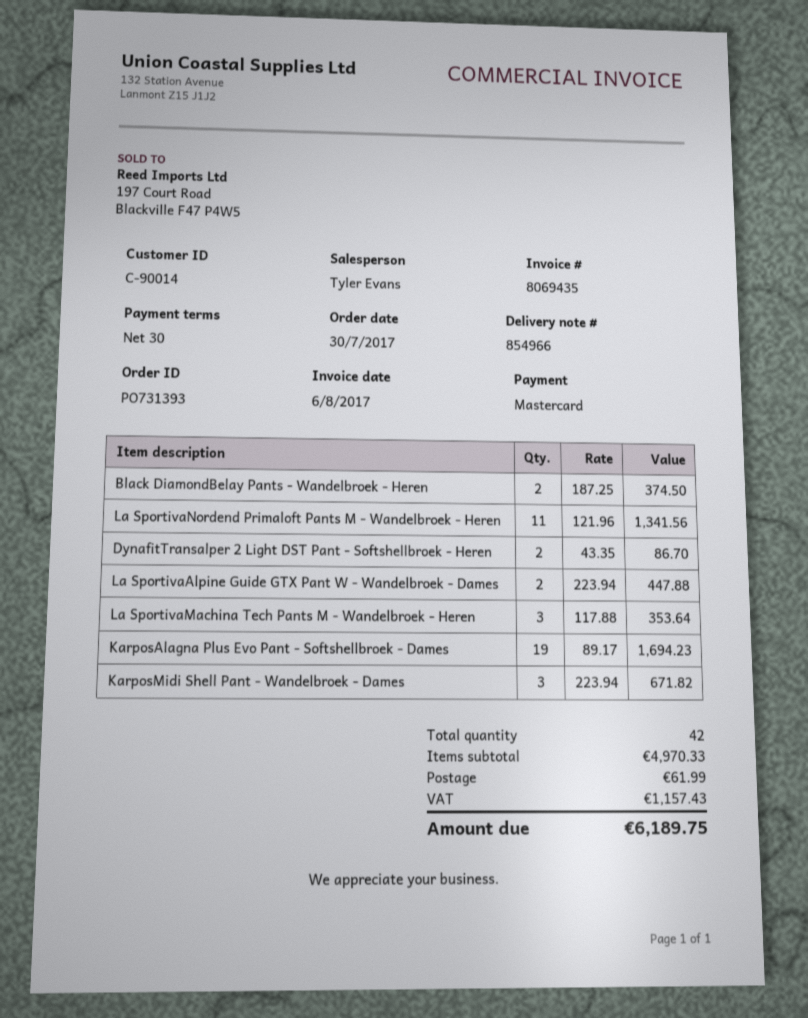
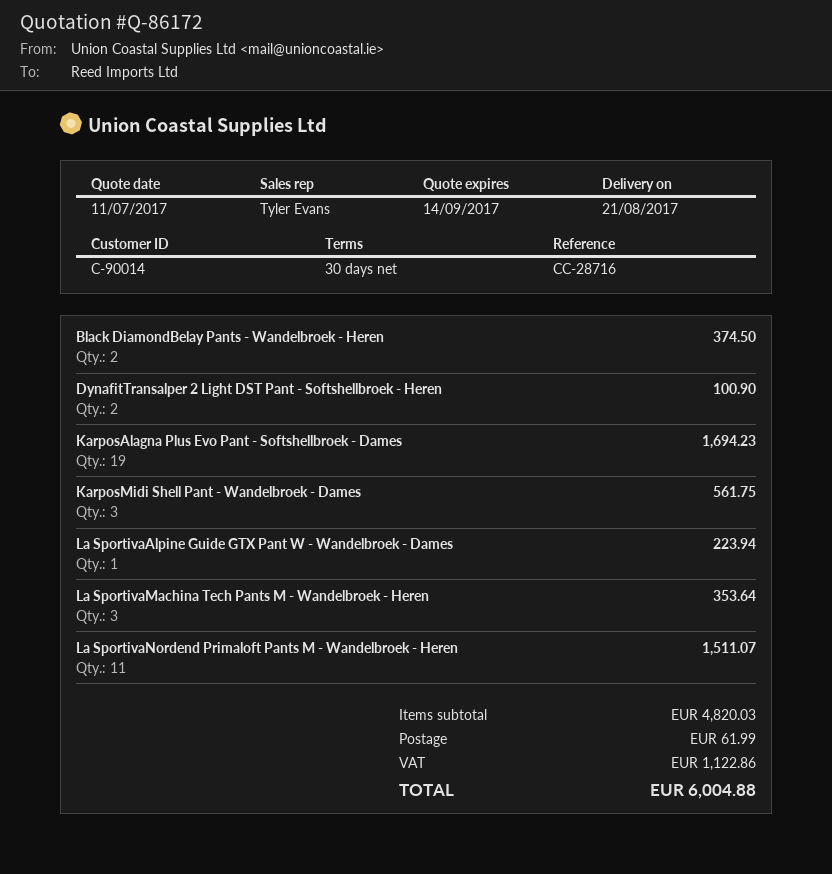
La SportivaNordend Primaloft Pants M - Wandelbroek - Heren: 11 for 1341.56 -> 11 for 1511.07
DynafitTransalper 2 Light DST Pant - Softshellbroek - Heren: 2 for 86.70 -> 2 for 100.90
La SportivaAlpine Guide GTX Pant W - Wandelbroek - Dames: 2 for 447.88 -> 1 for 223.94
KarposMidi Shell Pant - Wandelbroek - Dames: 3 for 671.82 -> 3 for 561.75
subtotal: 4970.33 -> 4820.03
tax: 1157.43 -> 1122.86
total: 6189.75 -> 6004.88

